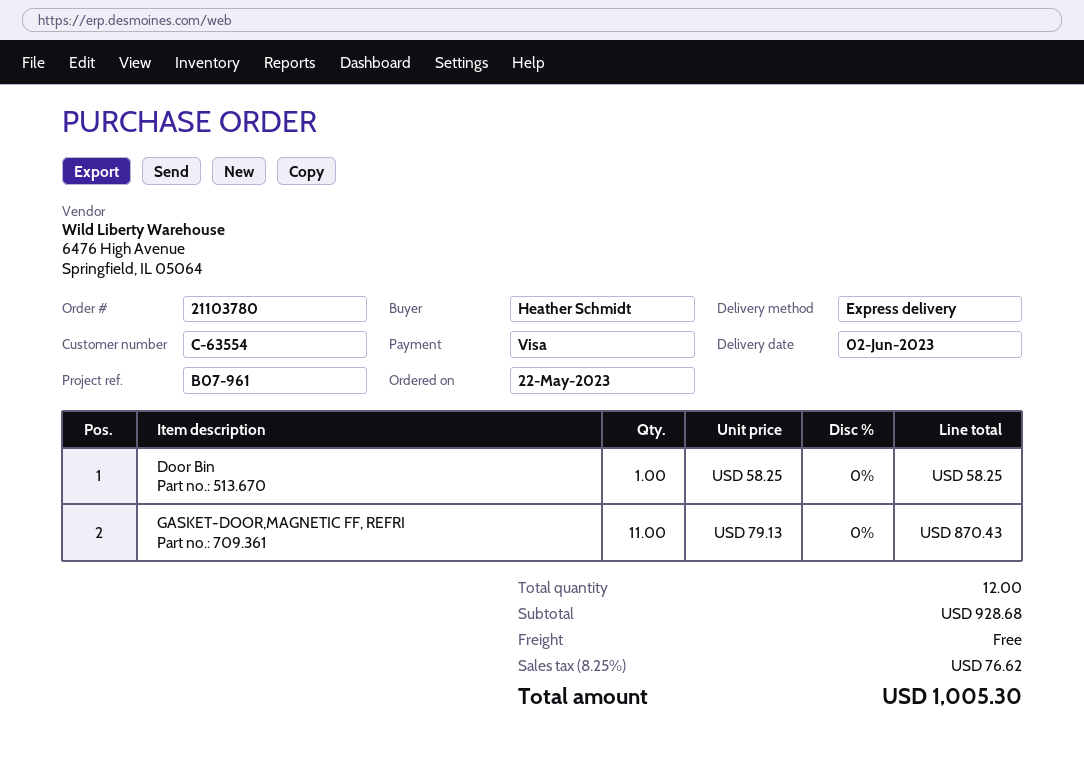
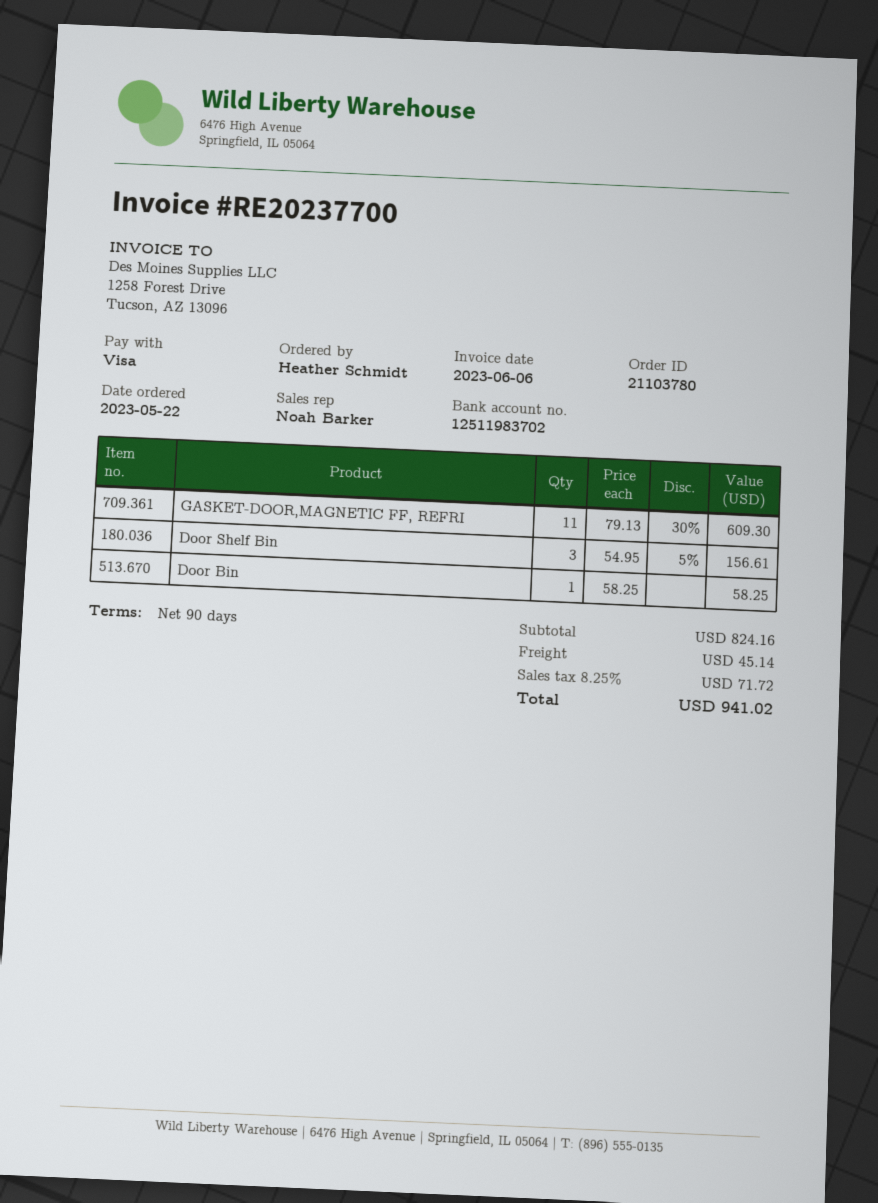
GASKET-DOOR,MAGNETIC FF, REFRI: 11 x 79.13 = 870.43 -> 11 x 79.13 - 30% = 609.30
Door Shelf Bin: none -> 3 x 54.95 - 5% = 156.61
subtotal: 928.68 -> 824.16
shipping: 0.00 -> 45.14
tax: 8.25% = 76.62 -> 8.25% = 71.72
total: 1005.30 -> 941.02

